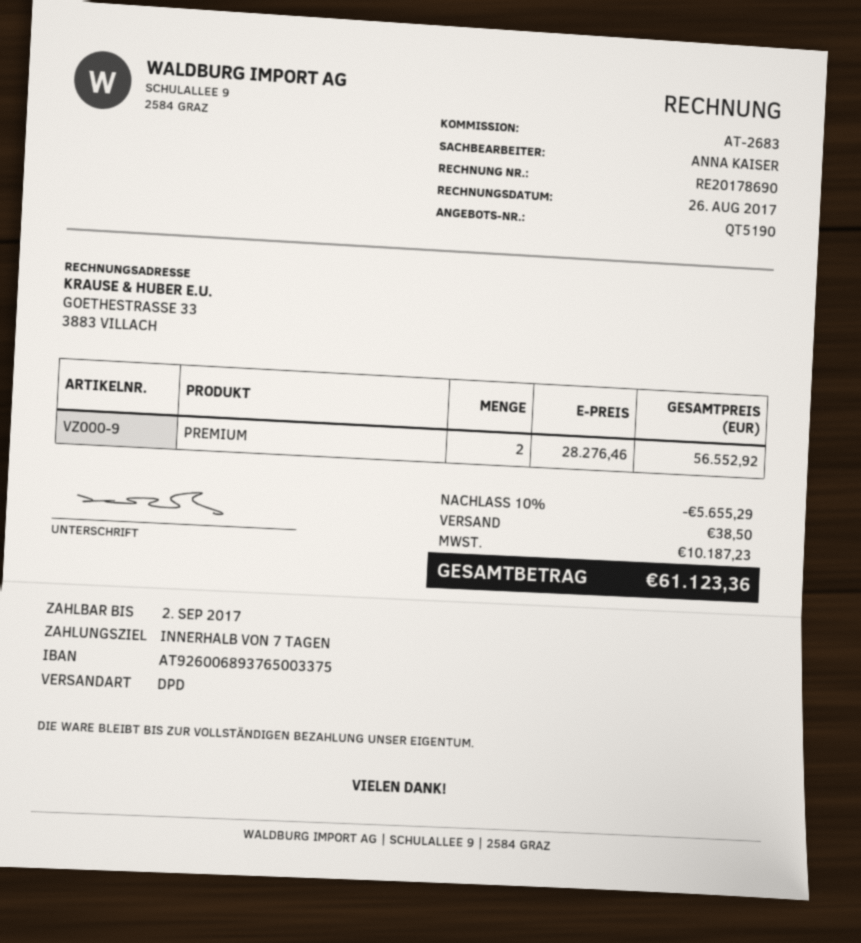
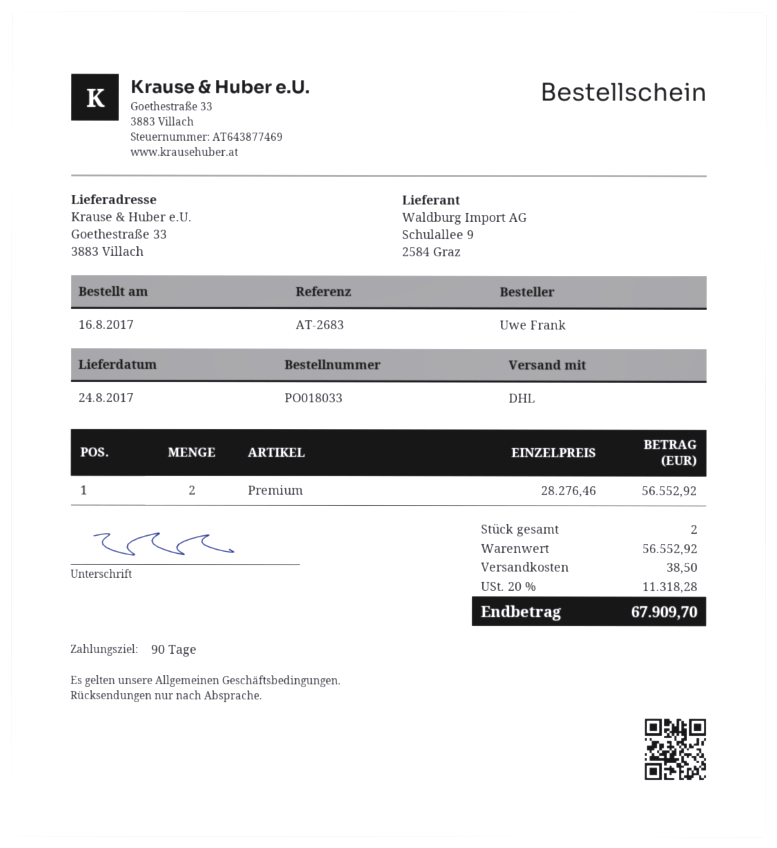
payment terms: 7 days -> 90 days
shipping method: DPD -> DHL
discount: 10% = 5655.29 -> none
tax: 10187.23 -> 11318.28
total: 61123.36 -> 67909.70

